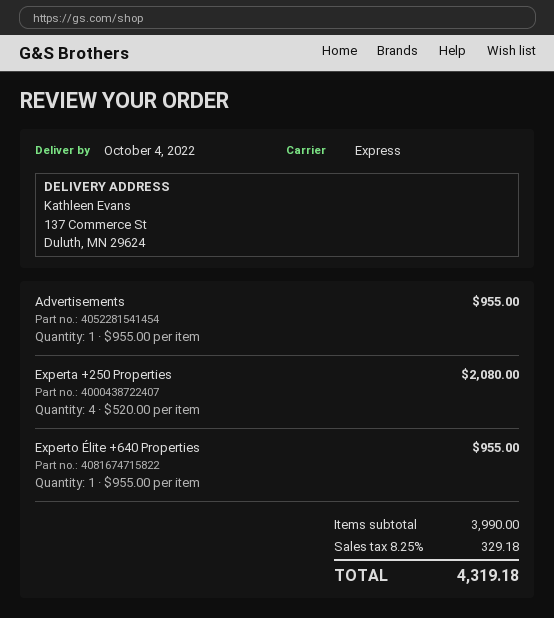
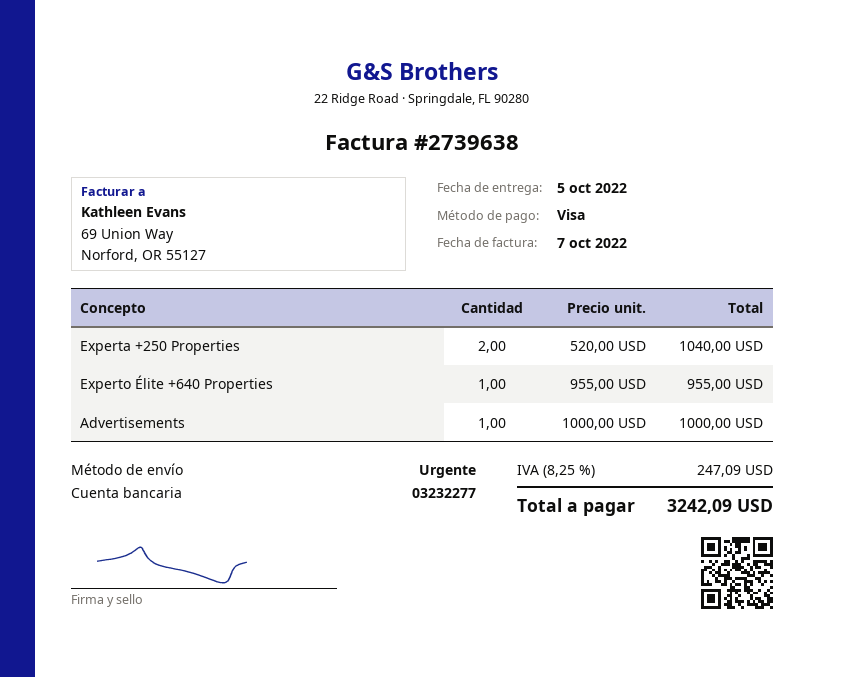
delivery date: 2022-10-04 -> 2022-10-05
Advertisements: 1 x 955.00 = 955.00 -> 1 x 1000.00 = 1000.00
Experta +250 Properties: 4 x 520.00 = 2080.00 -> 2 x 520.00 = 1040.00
tax: 8.25% = 329.18 -> 8.25% = 247.09
total: 4319.18 -> 3242.09

